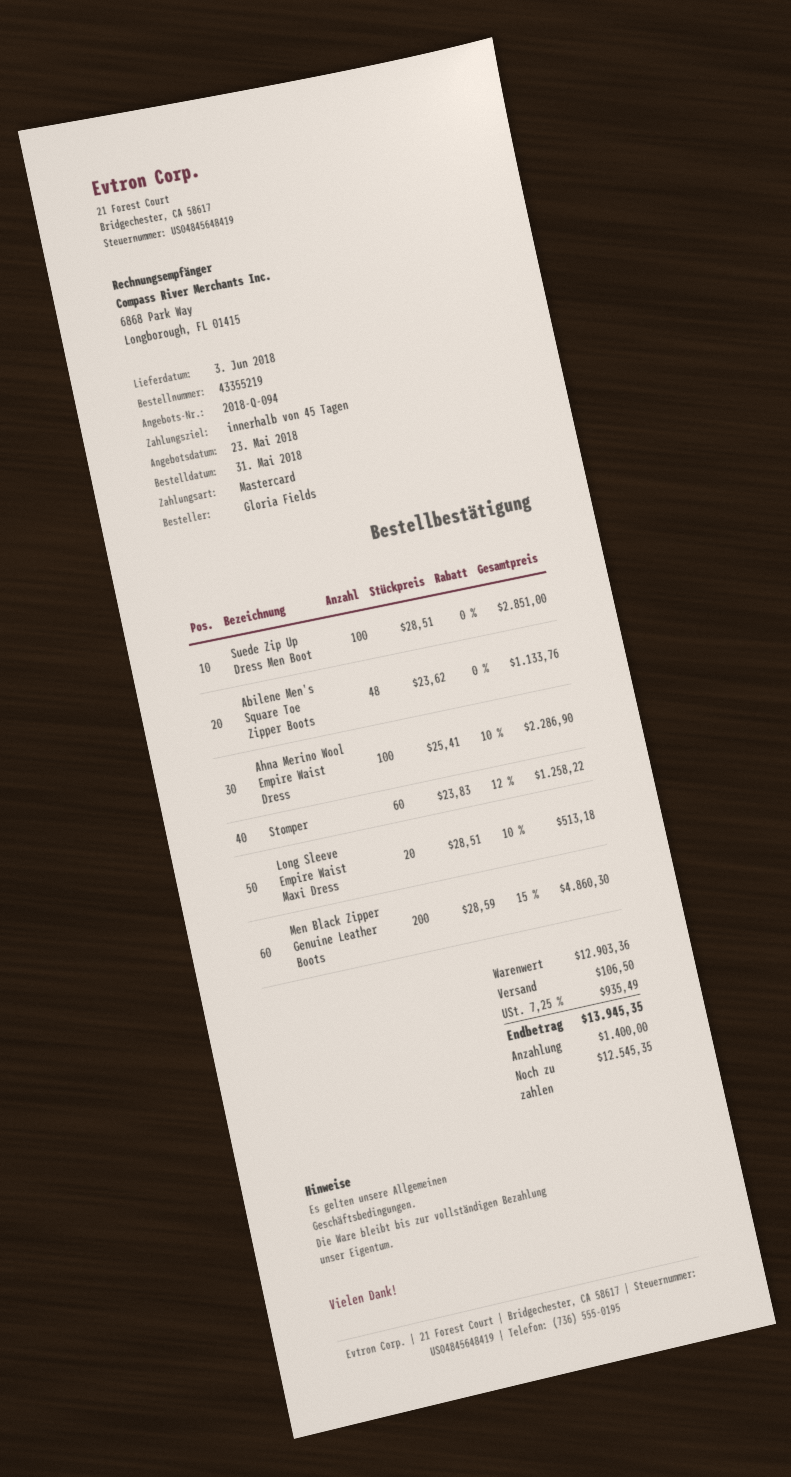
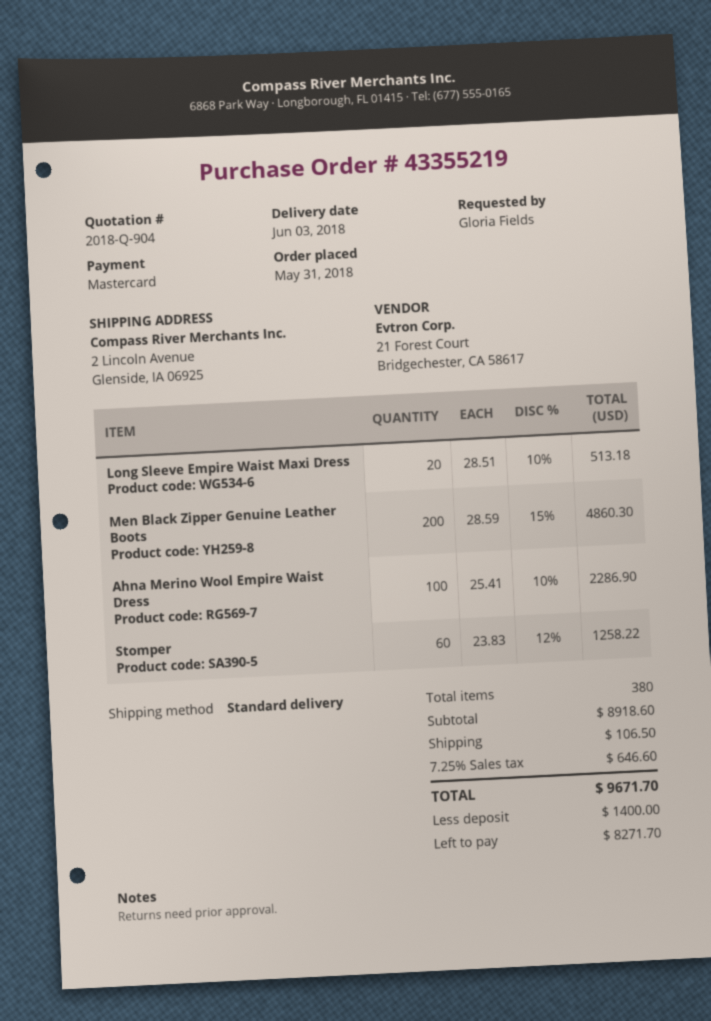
quote number: 2018-Q-094 -> 2018-Q-904
Suede Zip Up Dress Men Boot: 100 x 28.51 = 2851.00 -> none
Abilene Men's Square Toe Zipper Boots: 48 x 23.62 = 1133.76 -> none
subtotal: 12903.36 -> 8918.60
tax: 7.25% = 935.49 -> 7.25% = 646.60
total: 13945.35 -> 9671.70
balance: 12545.35 -> 8271.70

